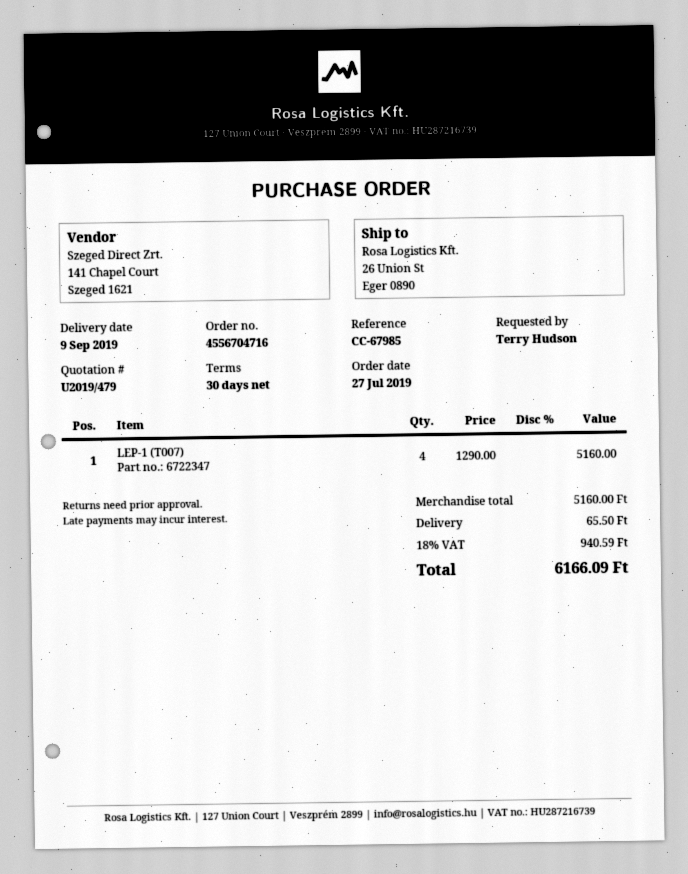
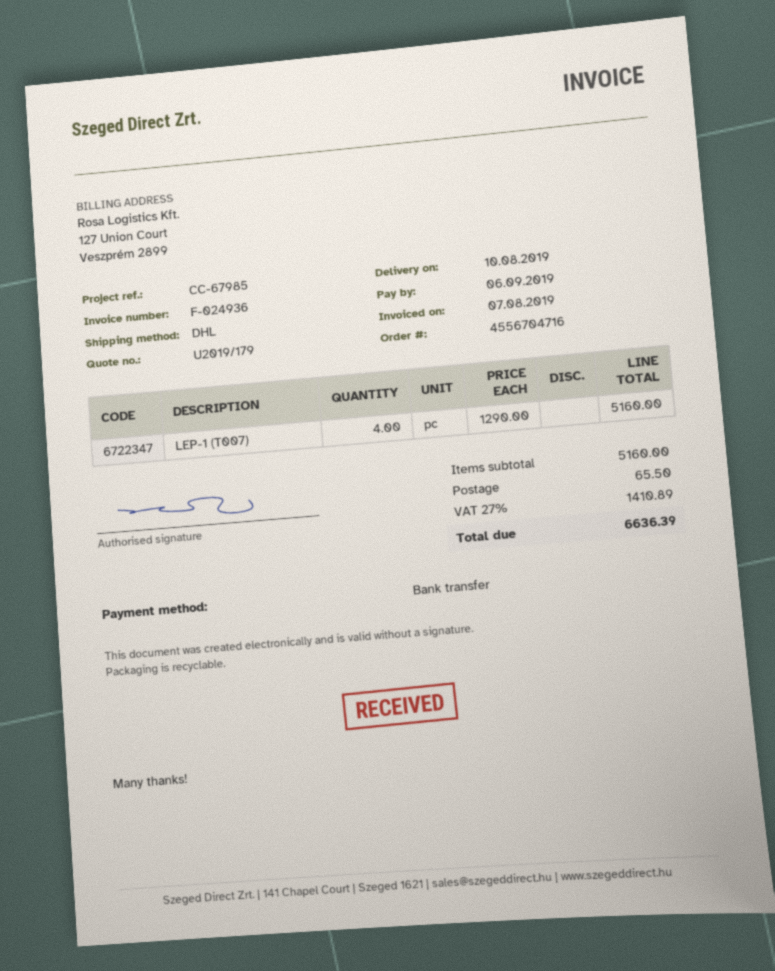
quote number: U2019/479 -> U2019/179
delivery date: 2019-09-09 -> 2019-08-10
tax: 18% = 940.59 -> 27% = 1410.89
total: 6166.09 -> 6636.39

